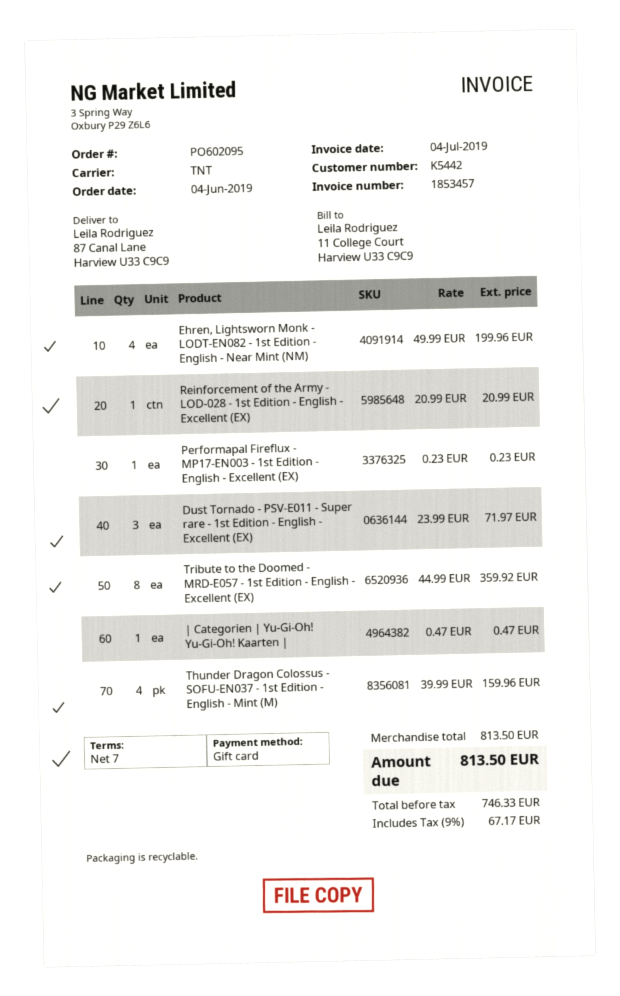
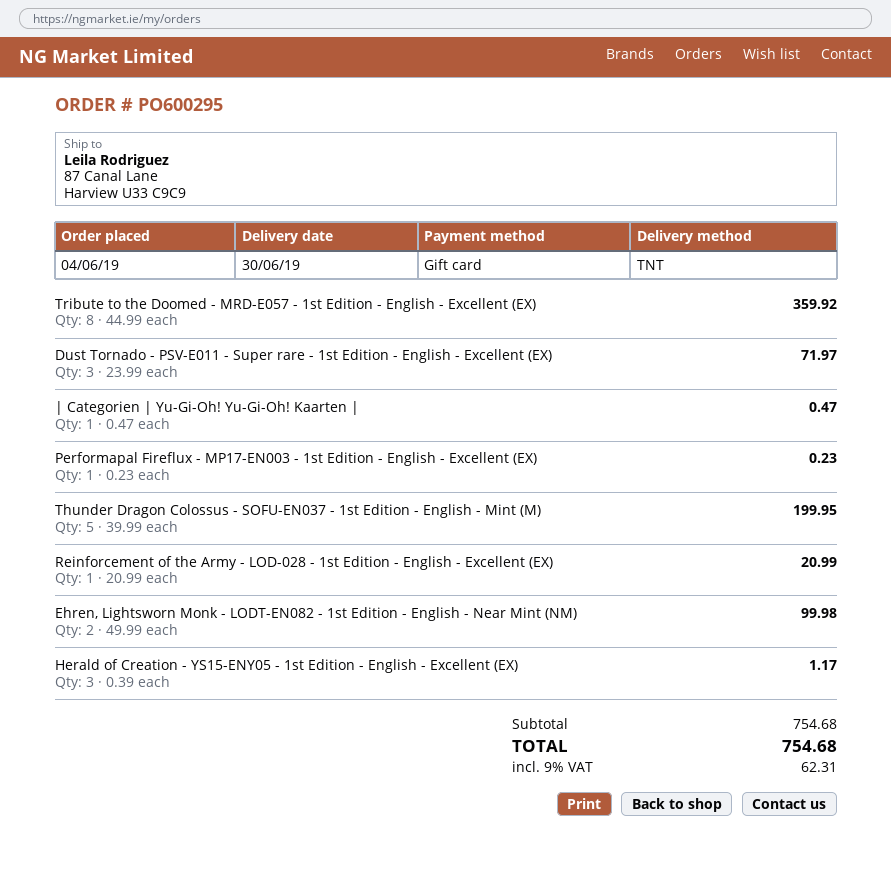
order number: PO602095 -> PO600295
Ehren, Lightsworn Monk - LODT-EN082 - 1st Edition - English - Near Mint (NM): 4 x 49.99 = 199.96 -> 2 x 49.99 = 99.98
Thunder Dragon Colossus - SOFU-EN037 - 1st Edition - English - Mint (M): 4 x 39.99 = 159.96 -> 5 x 39.99 = 199.95
Herald of Creation - YS15-ENY05 - 1st Edition - English - Excellent (EX): none -> 3 x 0.39 = 1.17
subtotal: 813.50 -> 754.68
tax: 9% = 67.17 -> 9% = 62.31
total: 813.50 -> 754.68

